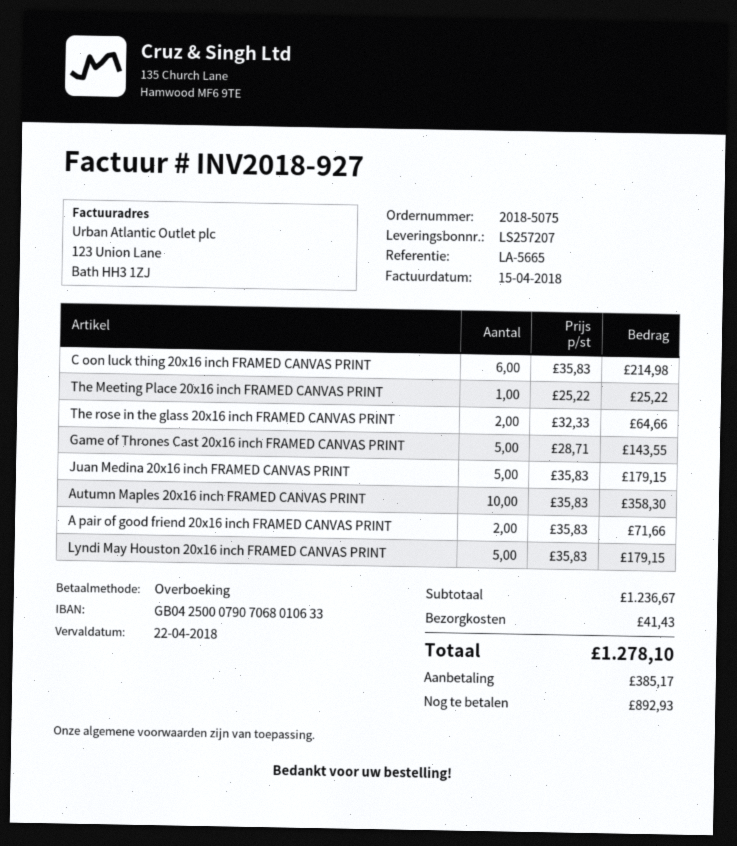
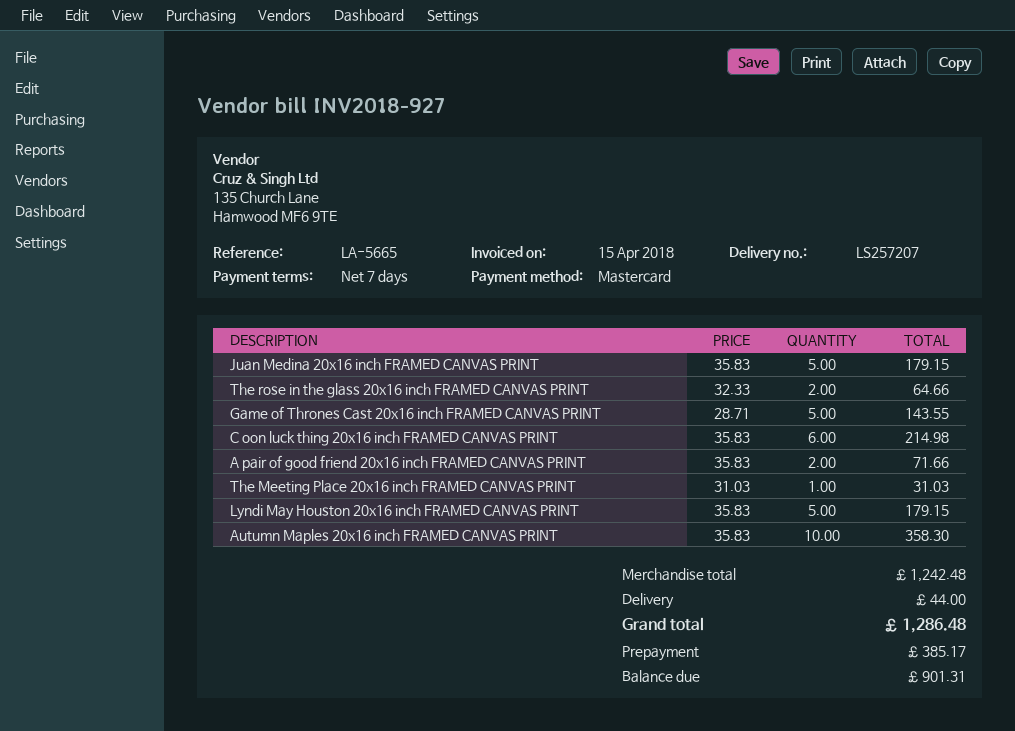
payment method: bank transfer -> Mastercard
The Meeting Place 20x16 inch FRAMED CANVAS PRINT: 1 x 25.22 = 25.22 -> 1 x 31.03 = 31.03
subtotal: 1236.67 -> 1242.48
shipping: 41.43 -> 44.00
total: 1278.10 -> 1286.48
balance: 892.93 -> 901.31

